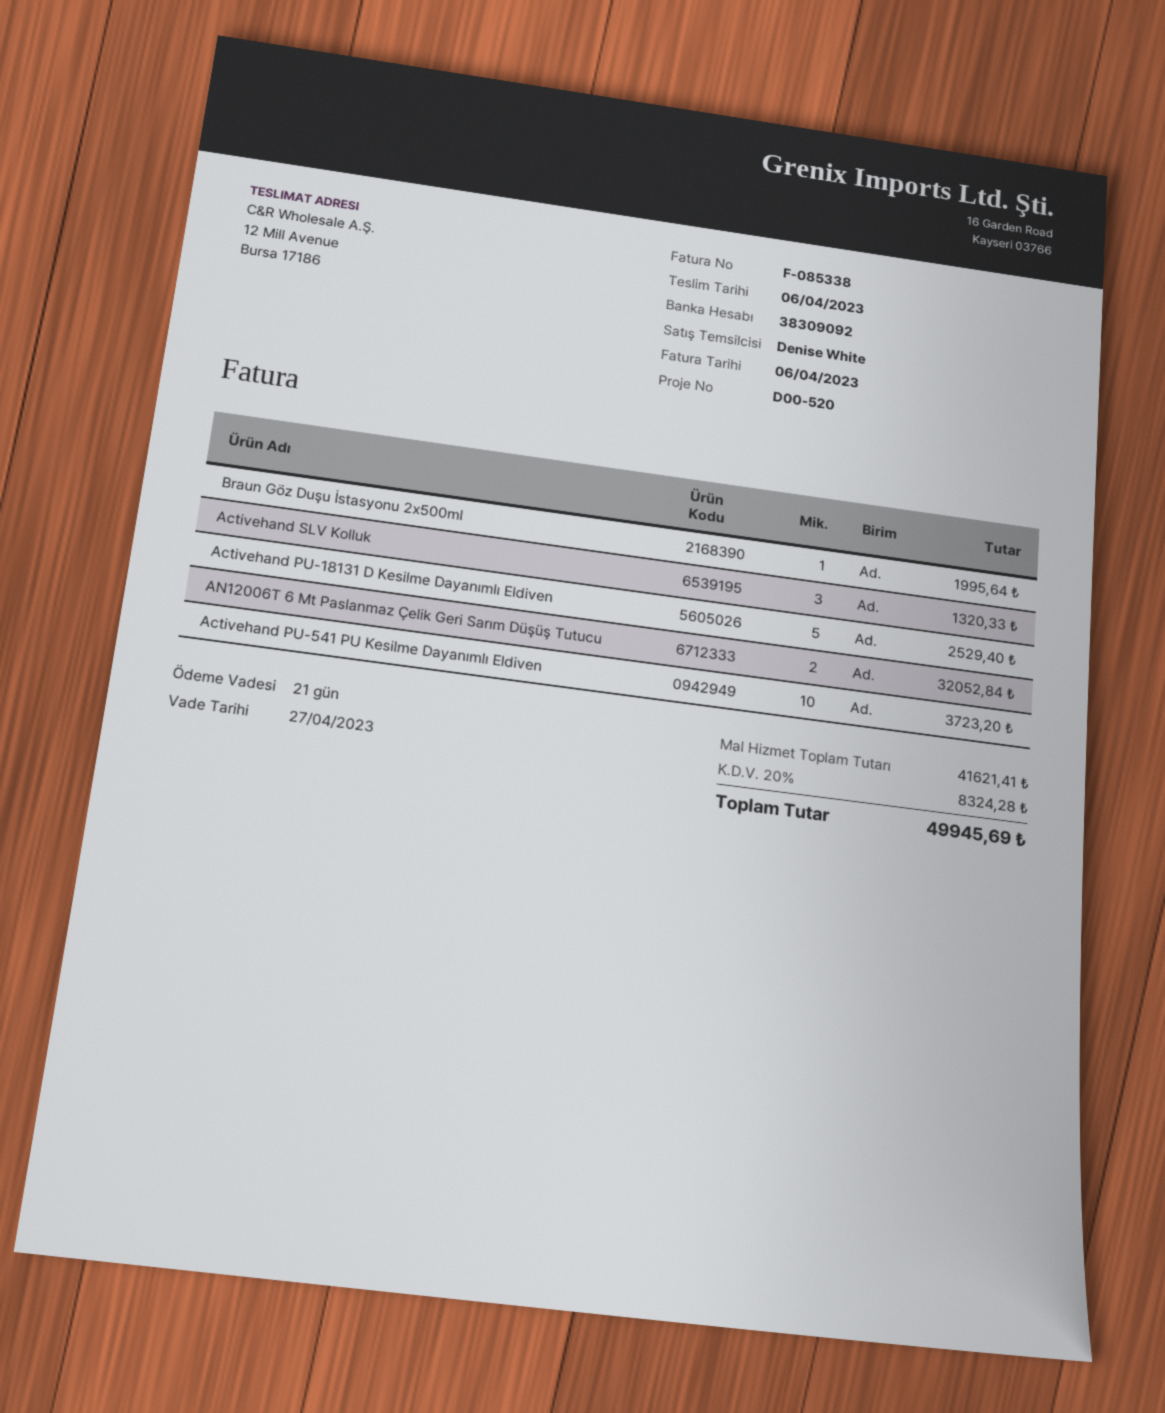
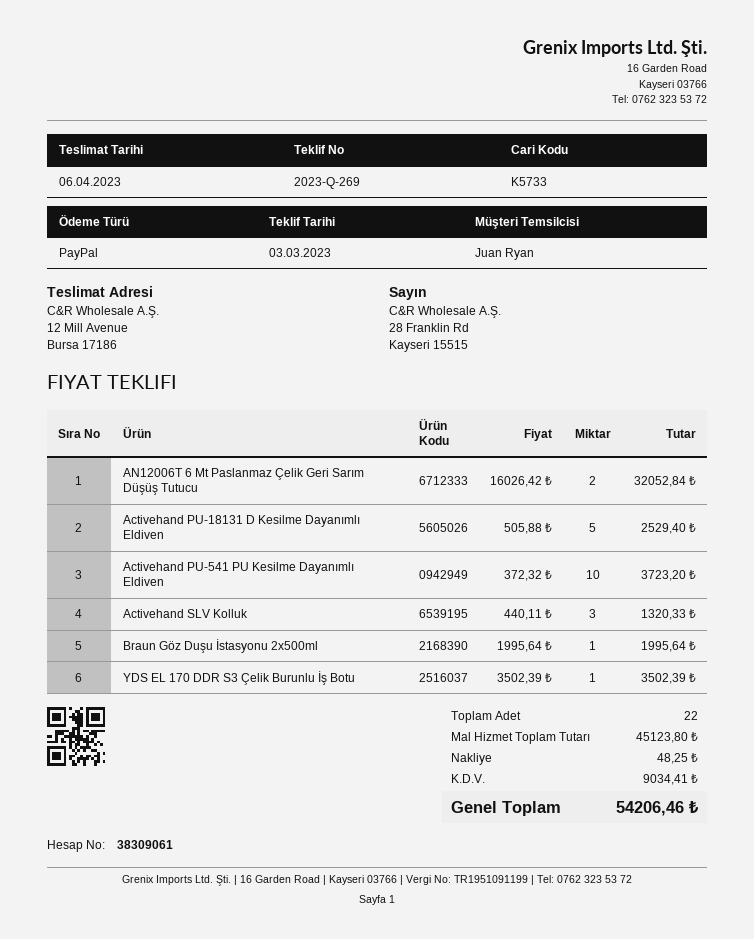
sales rep: Denise White -> Juan Ryan
bank account: 38309092 -> 38309061
YDS EL 170 DDR S3 Çelik Burunlu İş Botu: none -> 1 for 3502.39
subtotal: 41621.41 -> 45123.80
shipping: none -> 48.25
tax: 8324.28 -> 9034.41
total: 49945.69 -> 54206.46

